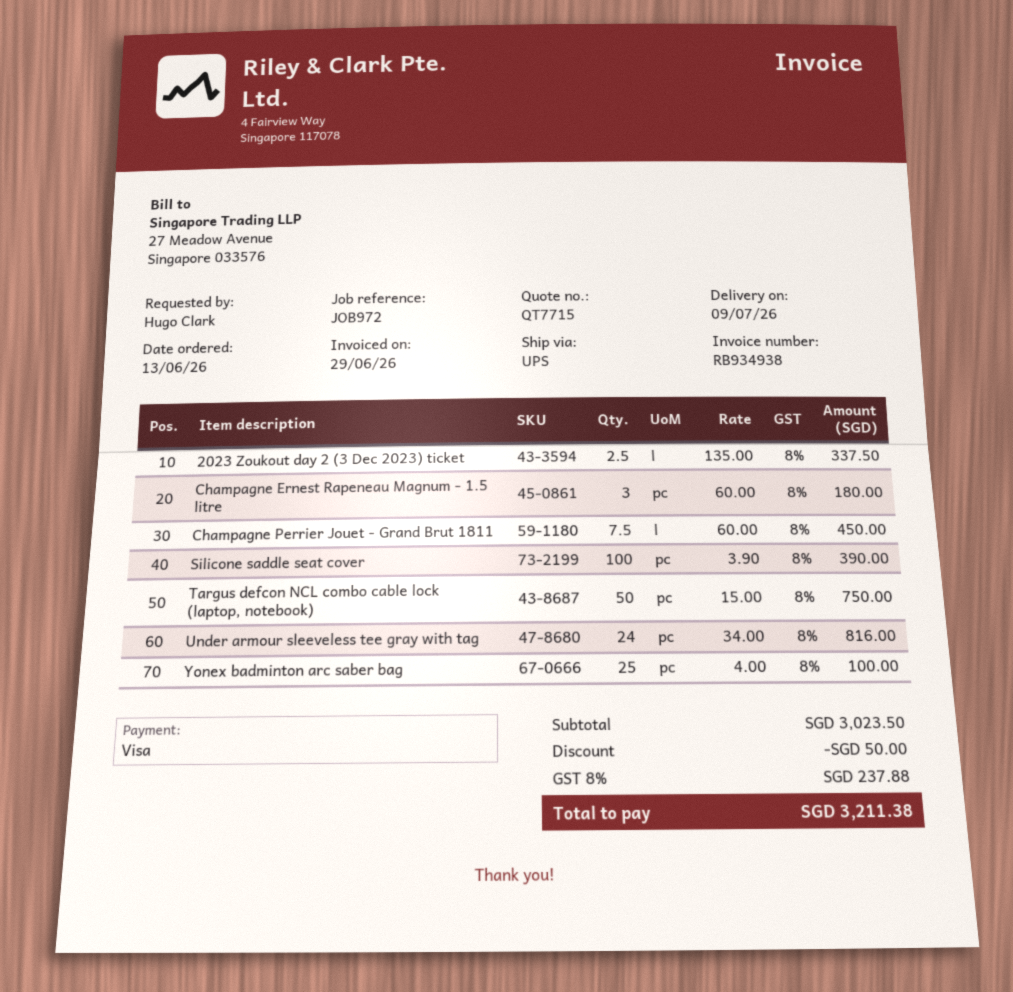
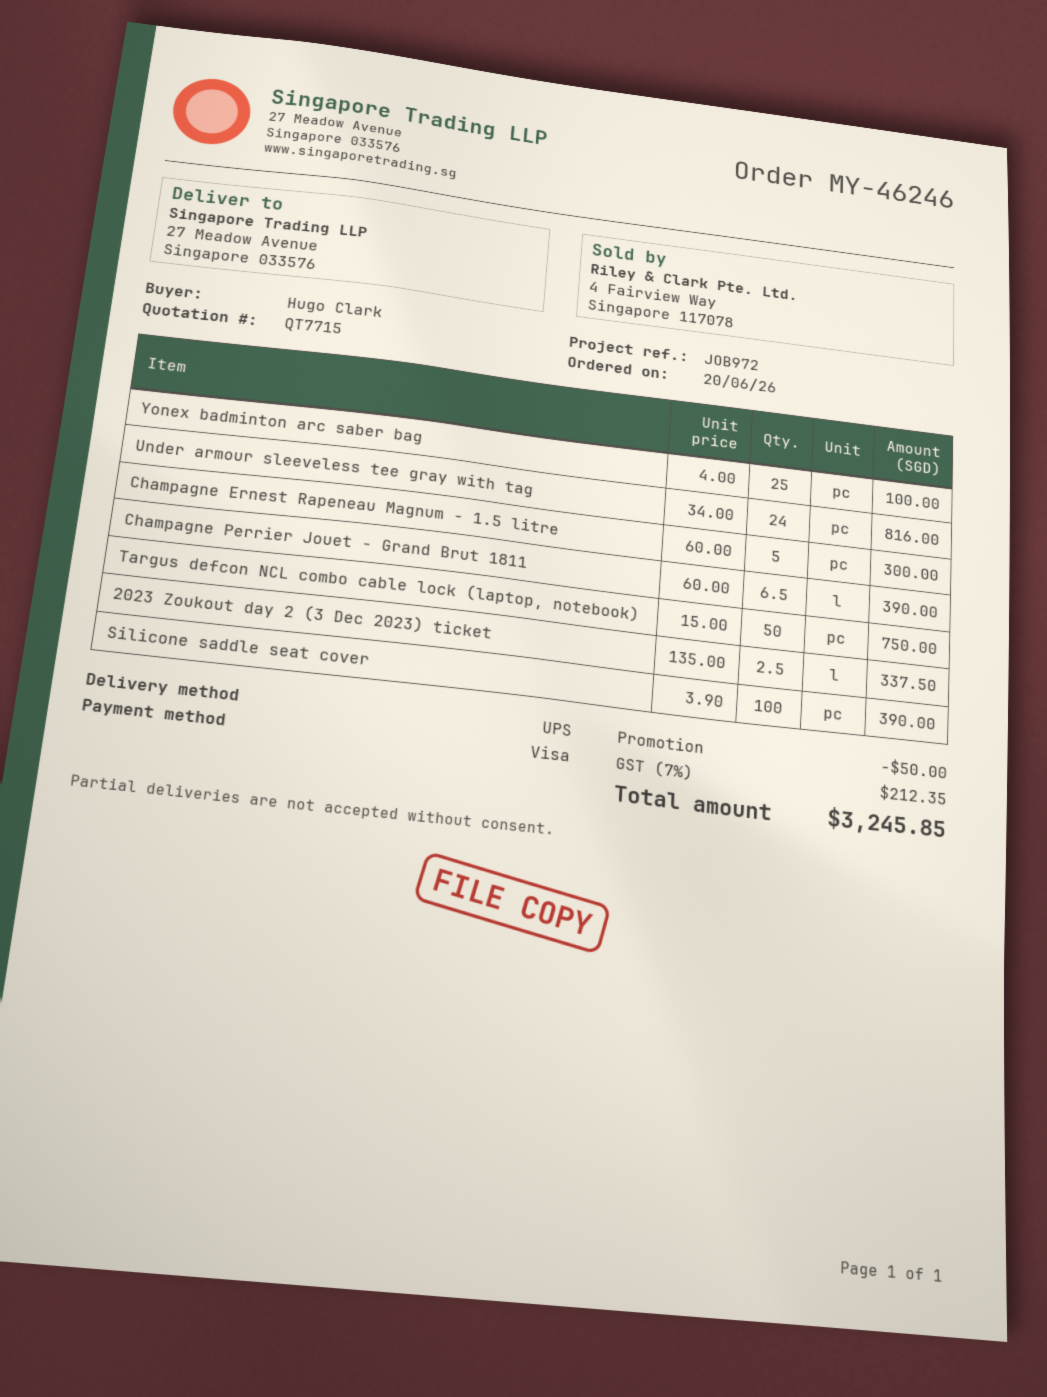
order date: 2026-06-13 -> 2026-06-20
Champagne Ernest Rapeneau Magnum - 1.5 litre: 3 x 60.00 = 180.00 -> 5 x 60.00 = 300.00
Champagne Perrier Jouet - Grand Brut 1811: 7.5 x 60.00 = 450.00 -> 6.5 x 60.00 = 390.00
tax: 8% = 237.88 -> 7% = 212.35
total: 3211.38 -> 3245.85

